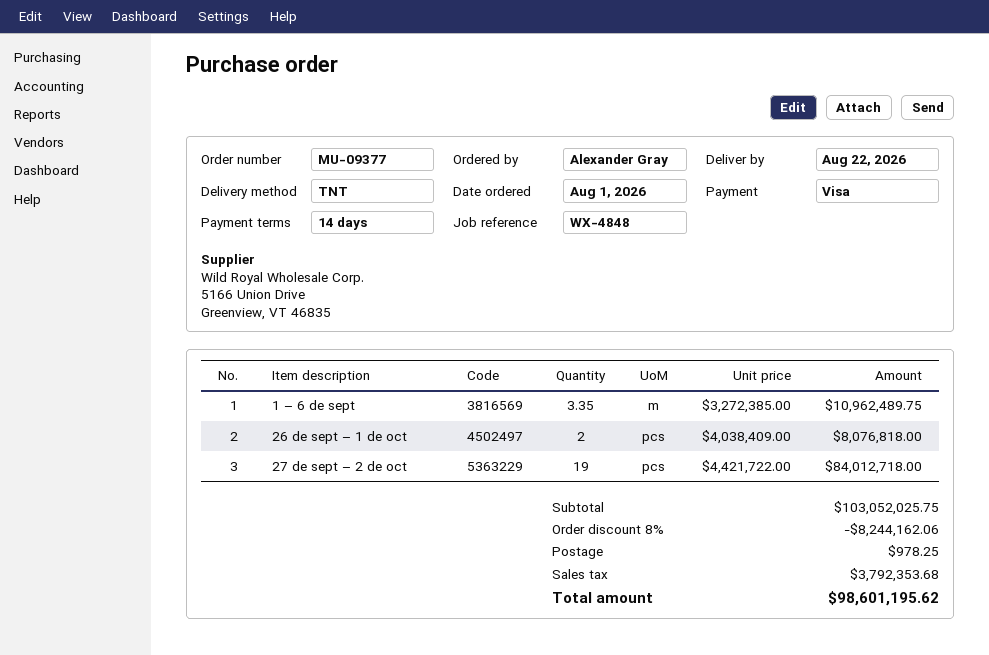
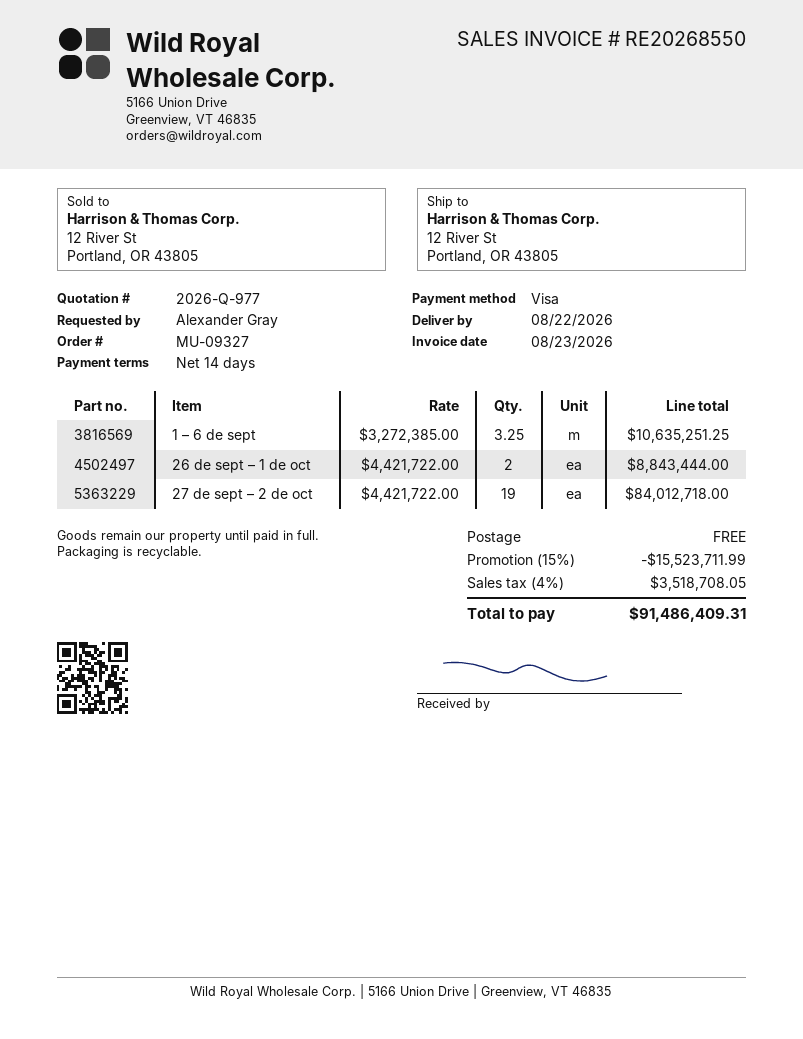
order number: MU-09377 -> MU-09327
1 – 6 de sept: 3.35 x 3272385.00 = 10962489.75 -> 3.25 x 3272385.00 = 10635251.25
26 de sept – 1 de oct: 2 x 4038409.00 = 8076818.00 -> 2 x 4421722.00 = 8843444.00
discount: 8% = 8244162.06 -> 15% = 15523711.99
shipping: 978.25 -> 0.00
tax: 3792353.68 -> 3518708.05
total: 98601195.62 -> 91486409.31

